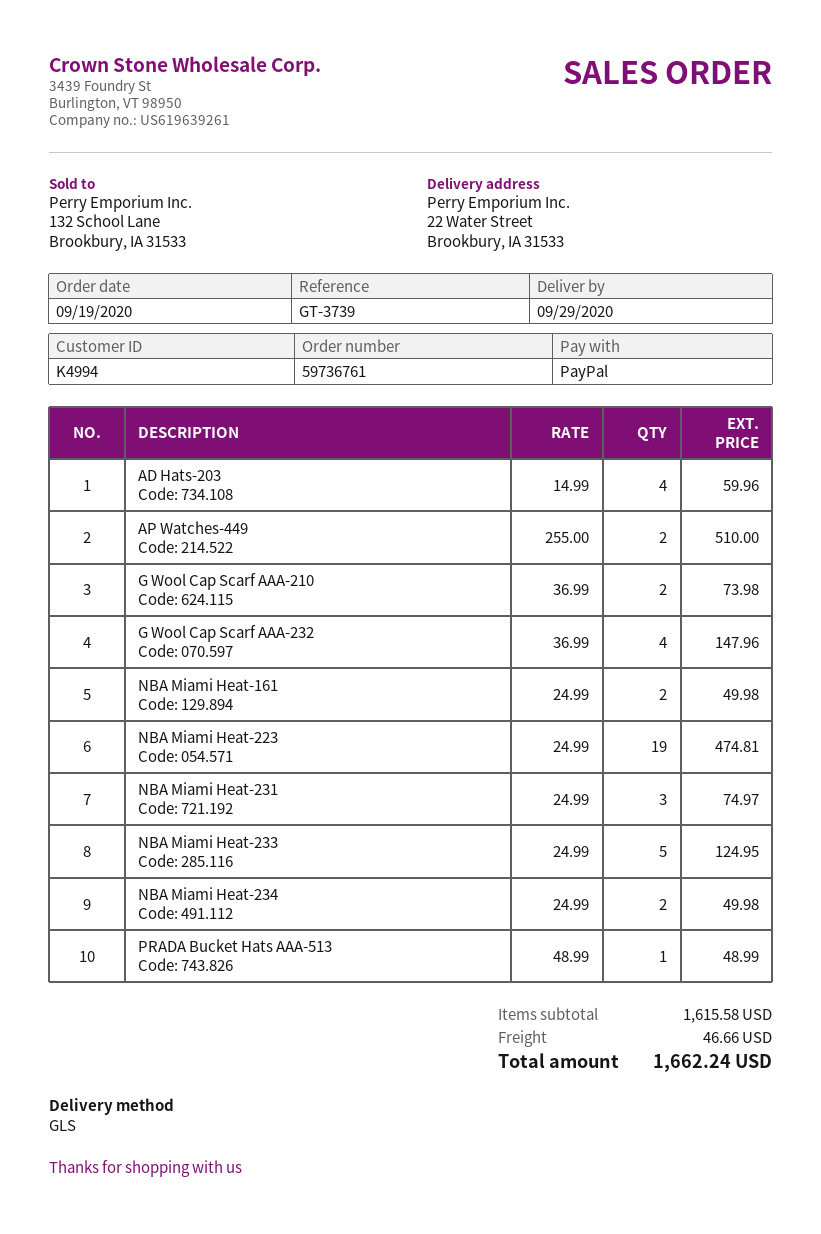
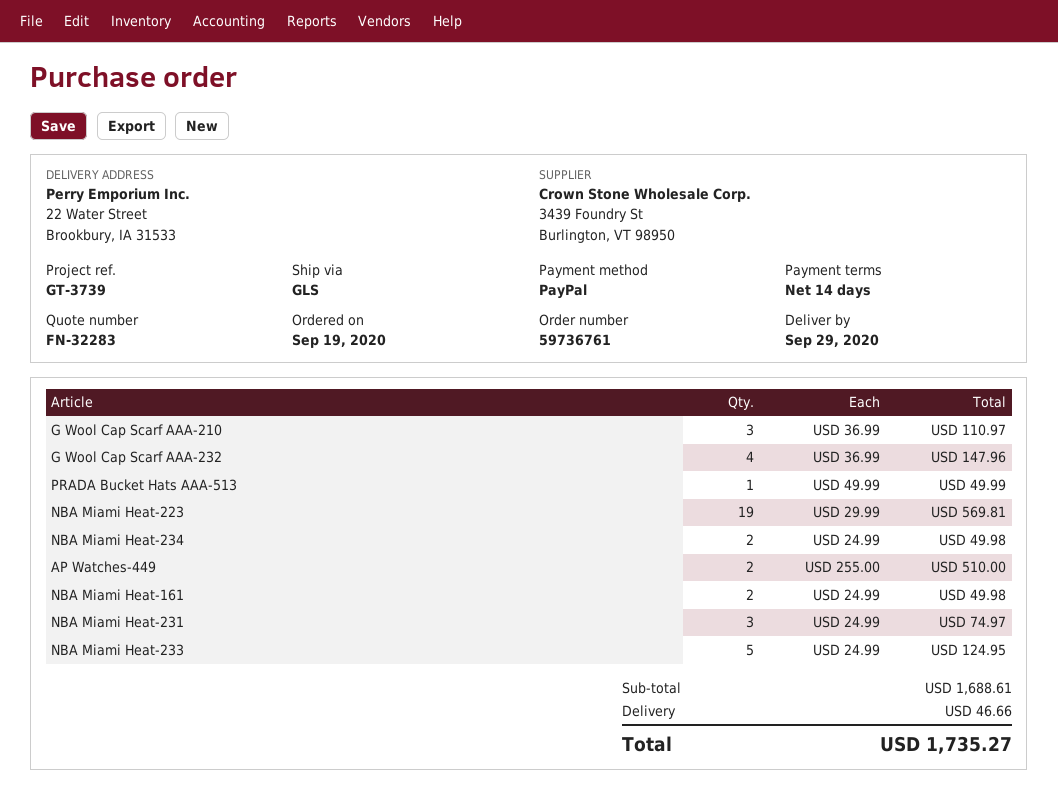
AD Hats-203: 4 x 14.99 = 59.96 -> none
G Wool Cap Scarf AAA-210: 2 x 36.99 = 73.98 -> 3 x 36.99 = 110.97
NBA Miami Heat-223: 19 x 24.99 = 474.81 -> 19 x 29.99 = 569.81
PRADA Bucket Hats AAA-513: 1 x 48.99 = 48.99 -> 1 x 49.99 = 49.99
subtotal: 1615.58 -> 1688.61
total: 1662.24 -> 1735.27

